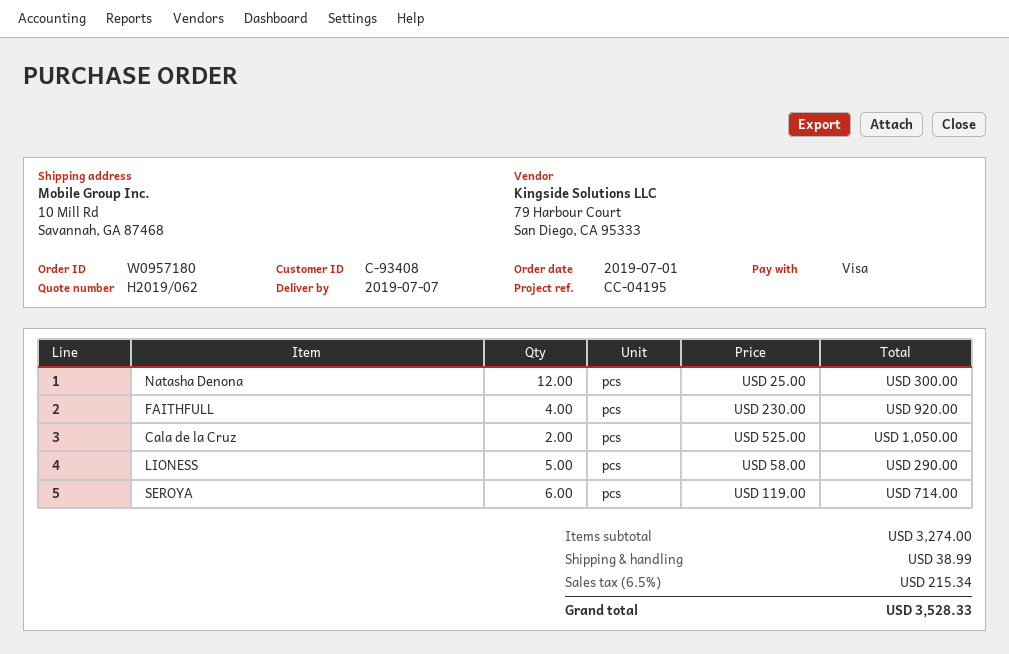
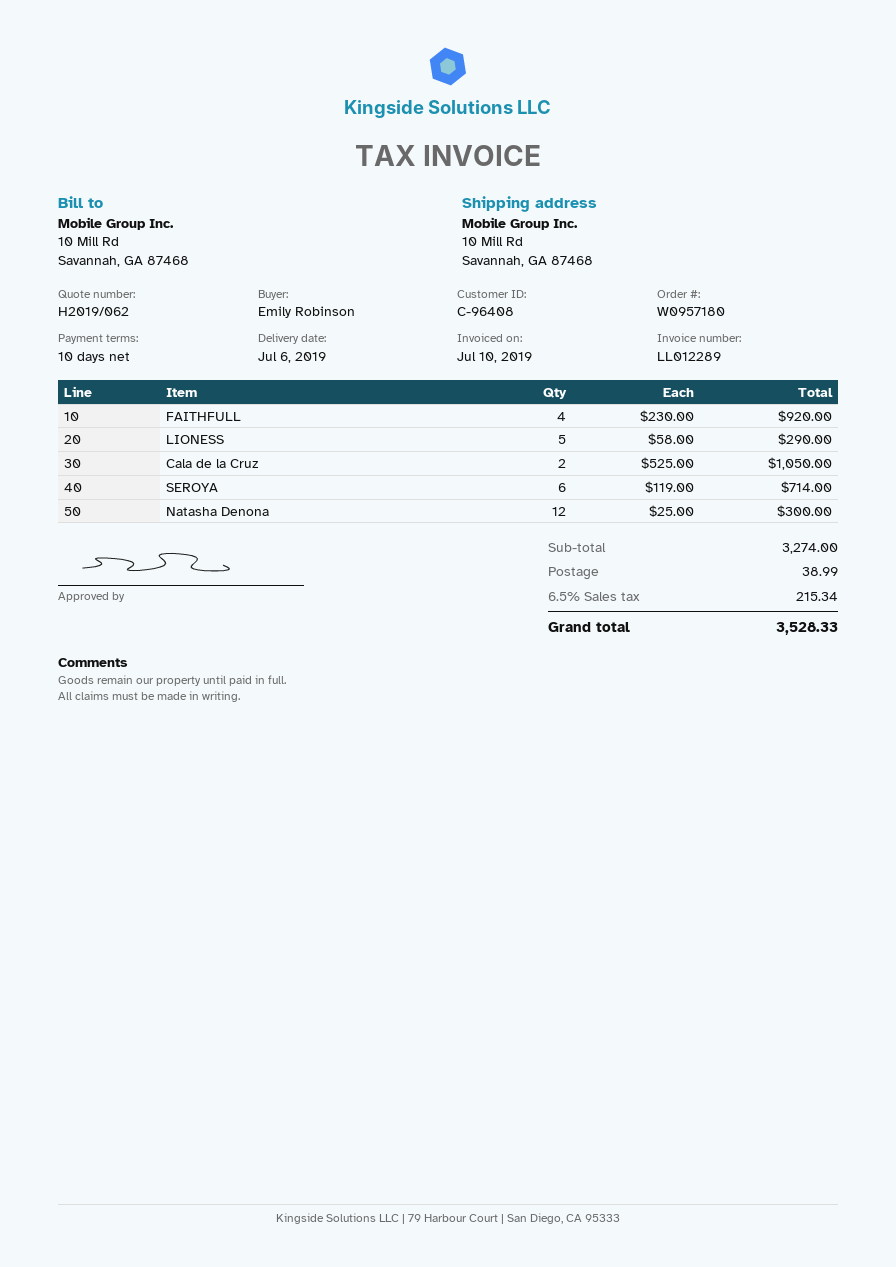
delivery date: 2019-07-07 -> 2019-07-06
customer number: C-93408 -> C-96408

